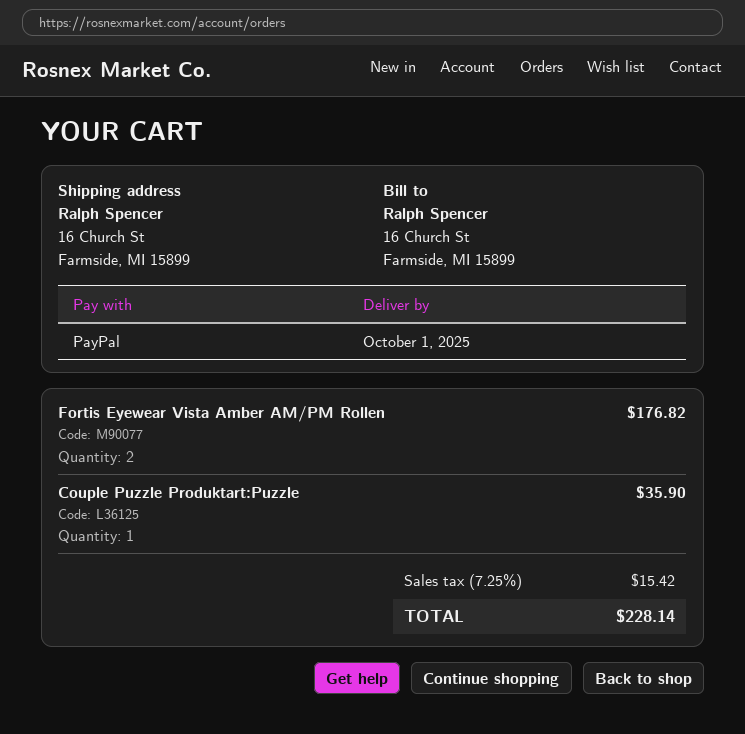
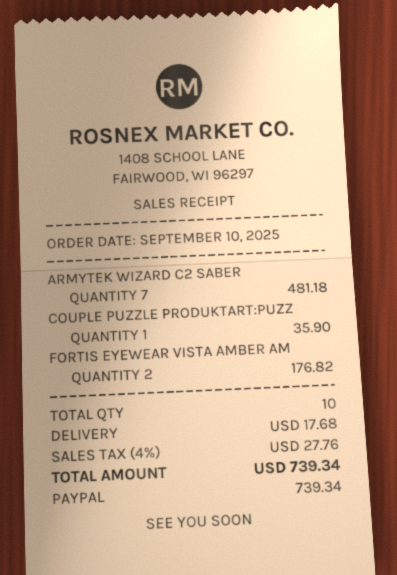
ARMYTEK WIZARD C2 SABER: none -> 7 for 481.18
shipping: none -> 17.68
tax: 7.25% = 15.42 -> 4% = 27.76
total: 228.14 -> 739.34

